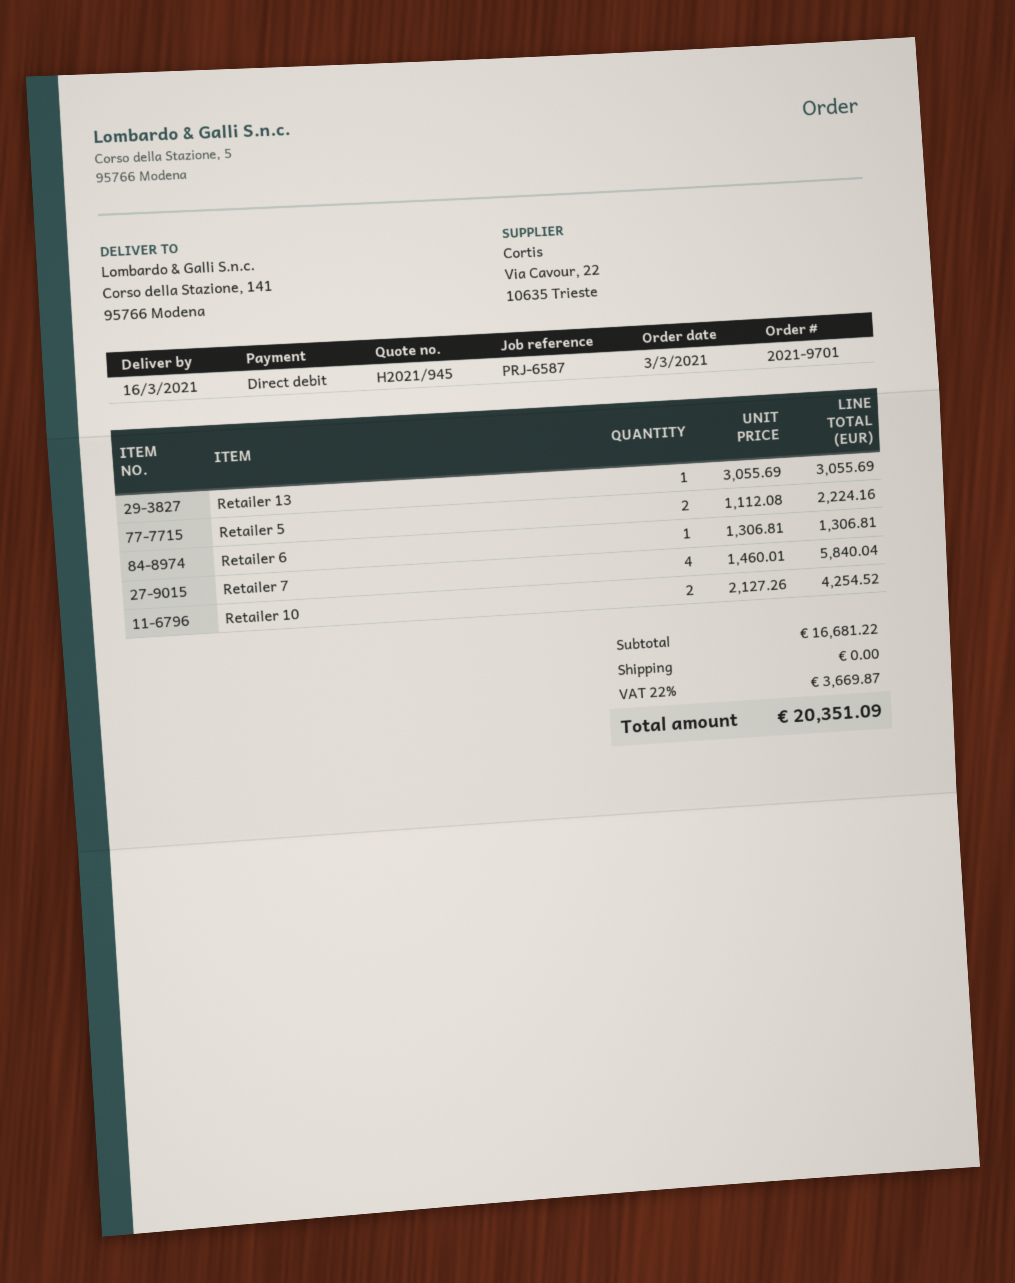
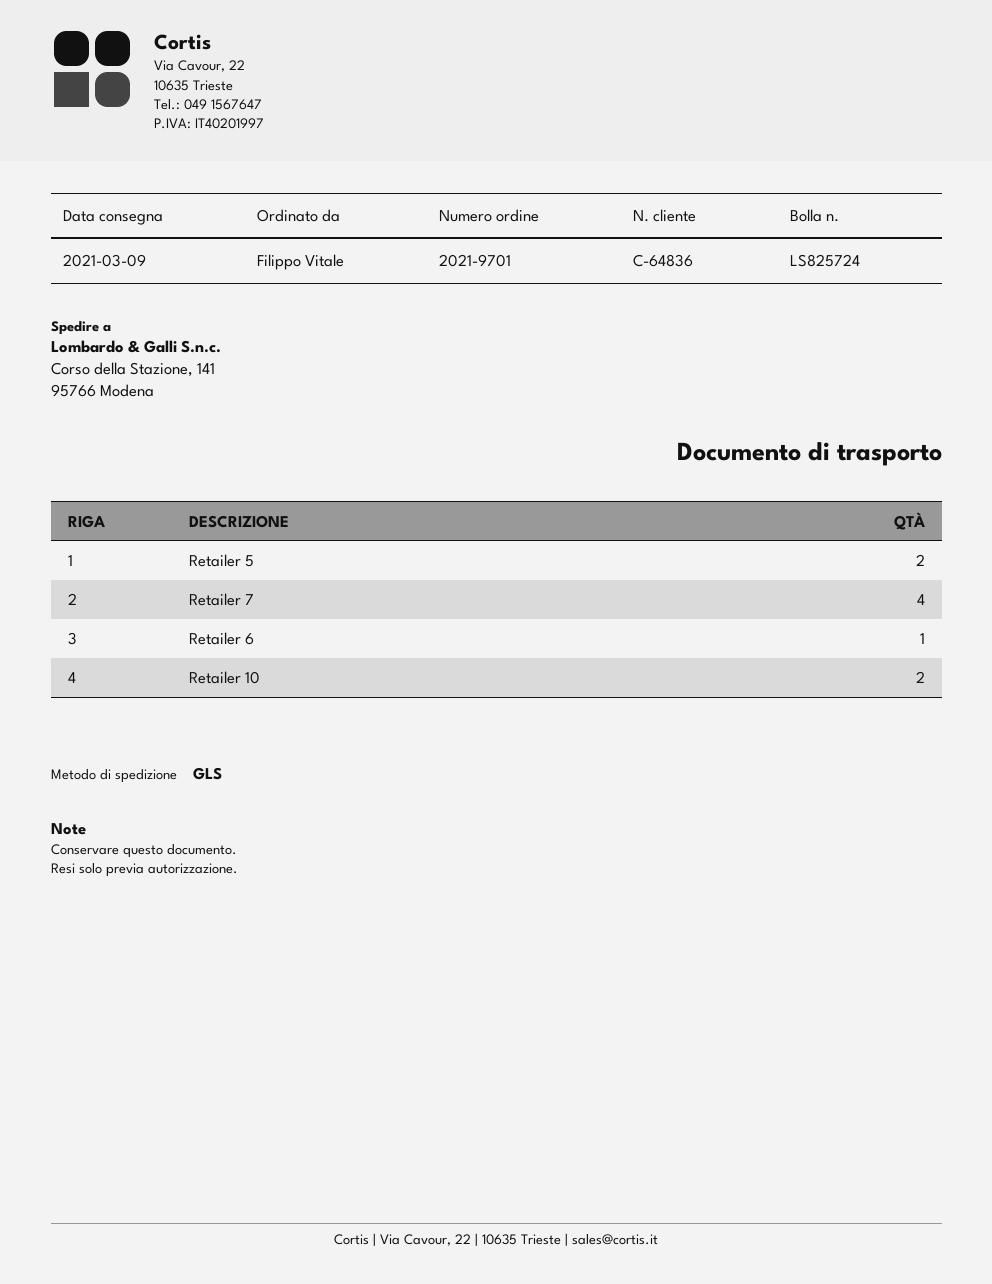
delivery date: 2021-03-16 -> 2021-03-09
Retailer 13: 1 -> none

